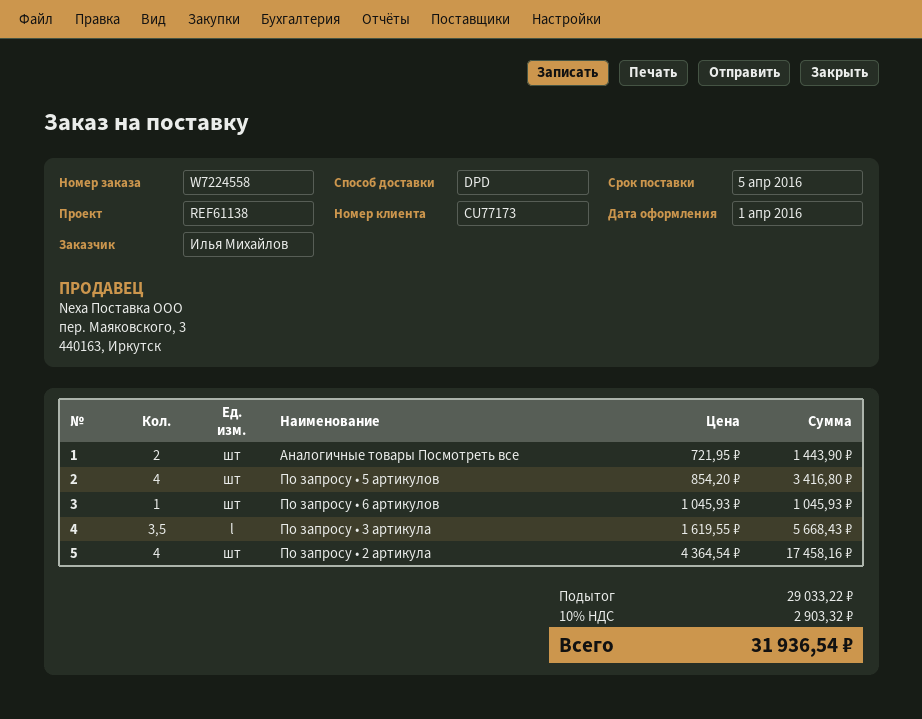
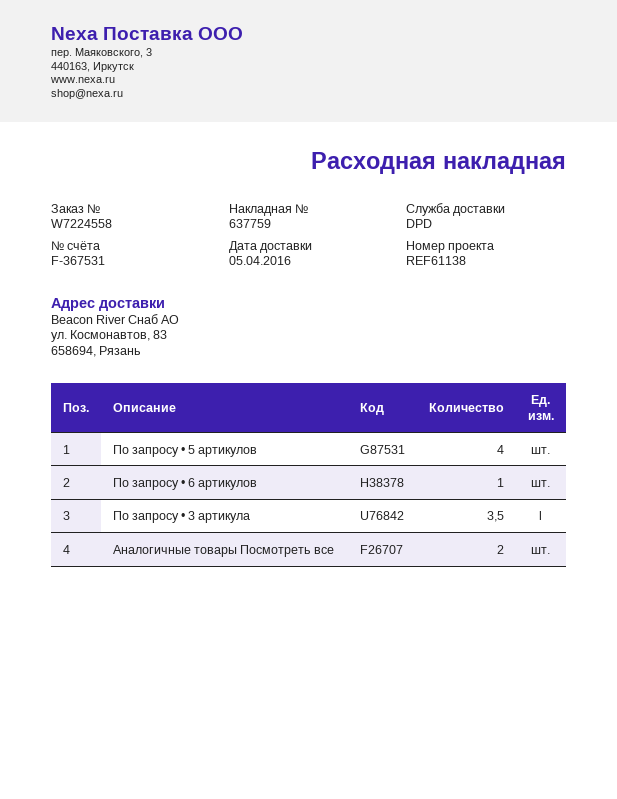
По запросу • 2 артикула: 4 -> none

